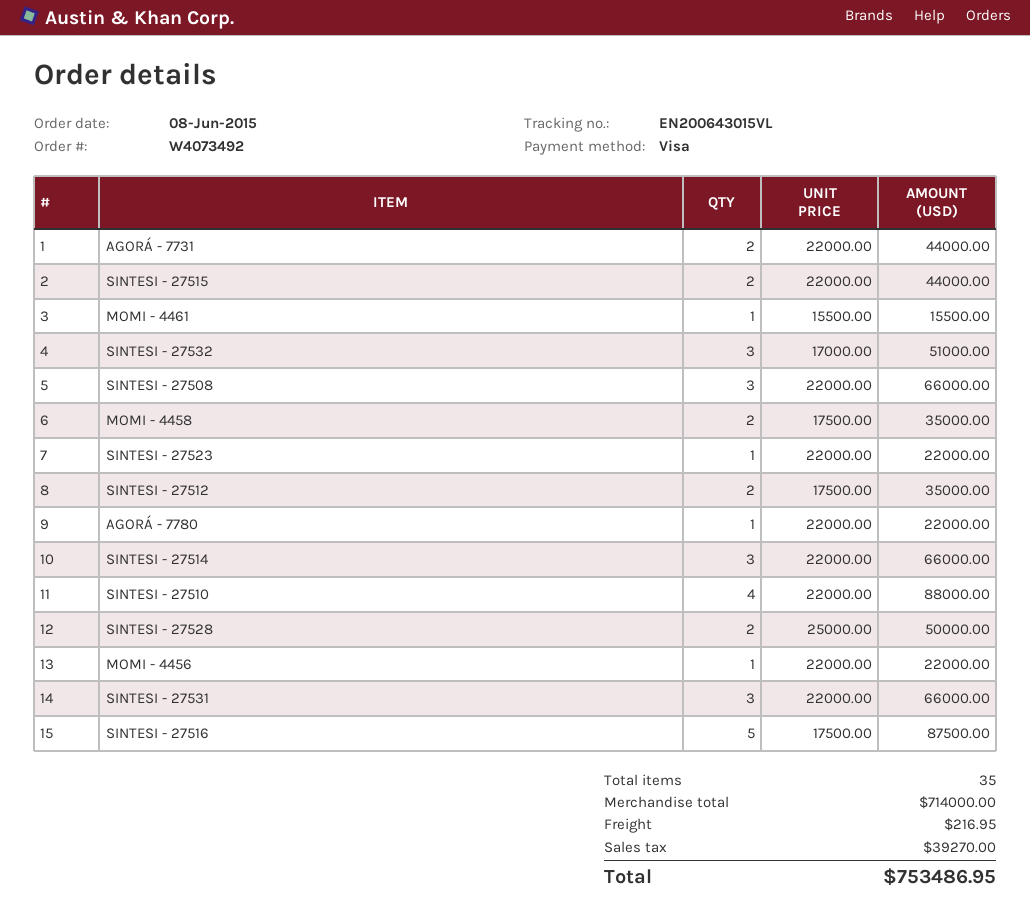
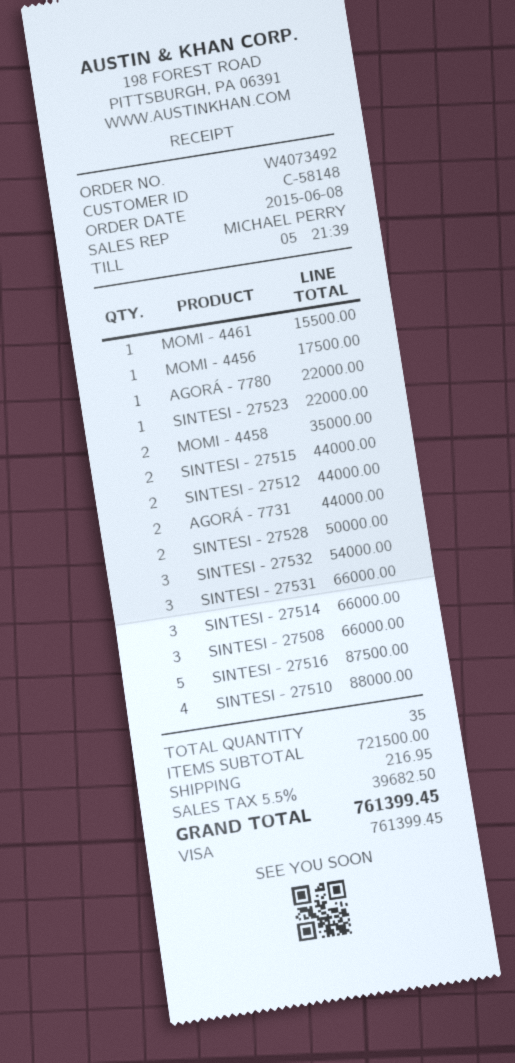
SINTESI - 27532: 3 for 51000.00 -> 3 for 54000.00
SINTESI - 27512: 2 for 35000.00 -> 2 for 44000.00
MOMI - 4456: 1 for 22000.00 -> 1 for 17500.00
subtotal: 714000.00 -> 721500.00
tax: 39270.00 -> 39682.50
total: 753486.95 -> 761399.45

